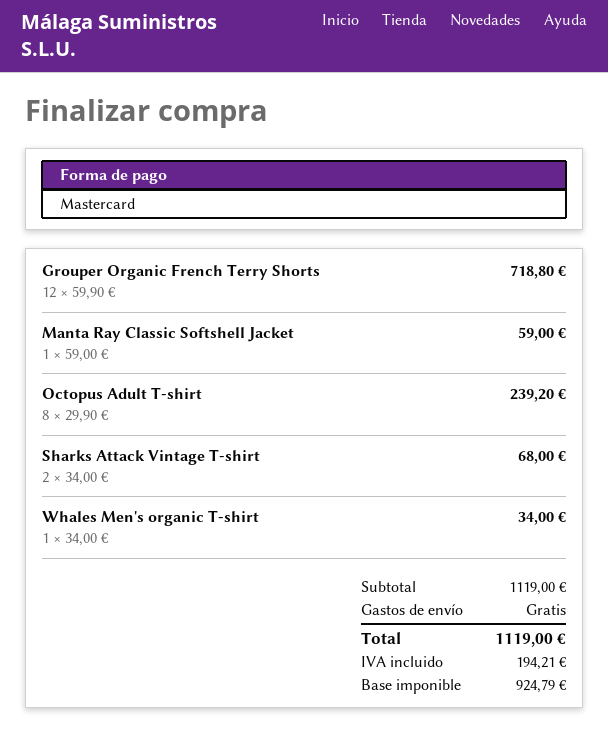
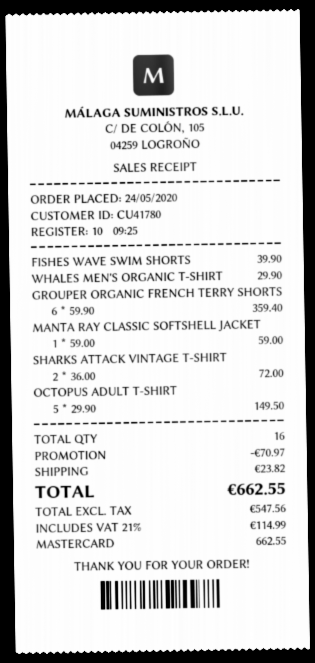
Grouper Organic French Terry Shorts: 12 x 59.90 = 718.80 -> 6 x 59.90 = 359.40
Octopus Adult T-shirt: 8 x 29.90 = 239.20 -> 5 x 29.90 = 149.50
Sharks Attack Vintage T-shirt: 2 x 34.00 = 68.00 -> 2 x 36.00 = 72.00
Whales Men's organic T-shirt: 1 x 34.00 = 34.00 -> 1 x 29.90 = 29.90
FISHES WAVE SWIM SHORTS: none -> 1 x 39.90 = 39.90
discount: none -> 70.97
shipping: 0.00 -> 23.82
net: 924.79 -> 547.56
tax: 194.21 -> 114.99
total: 1119.00 -> 662.55

